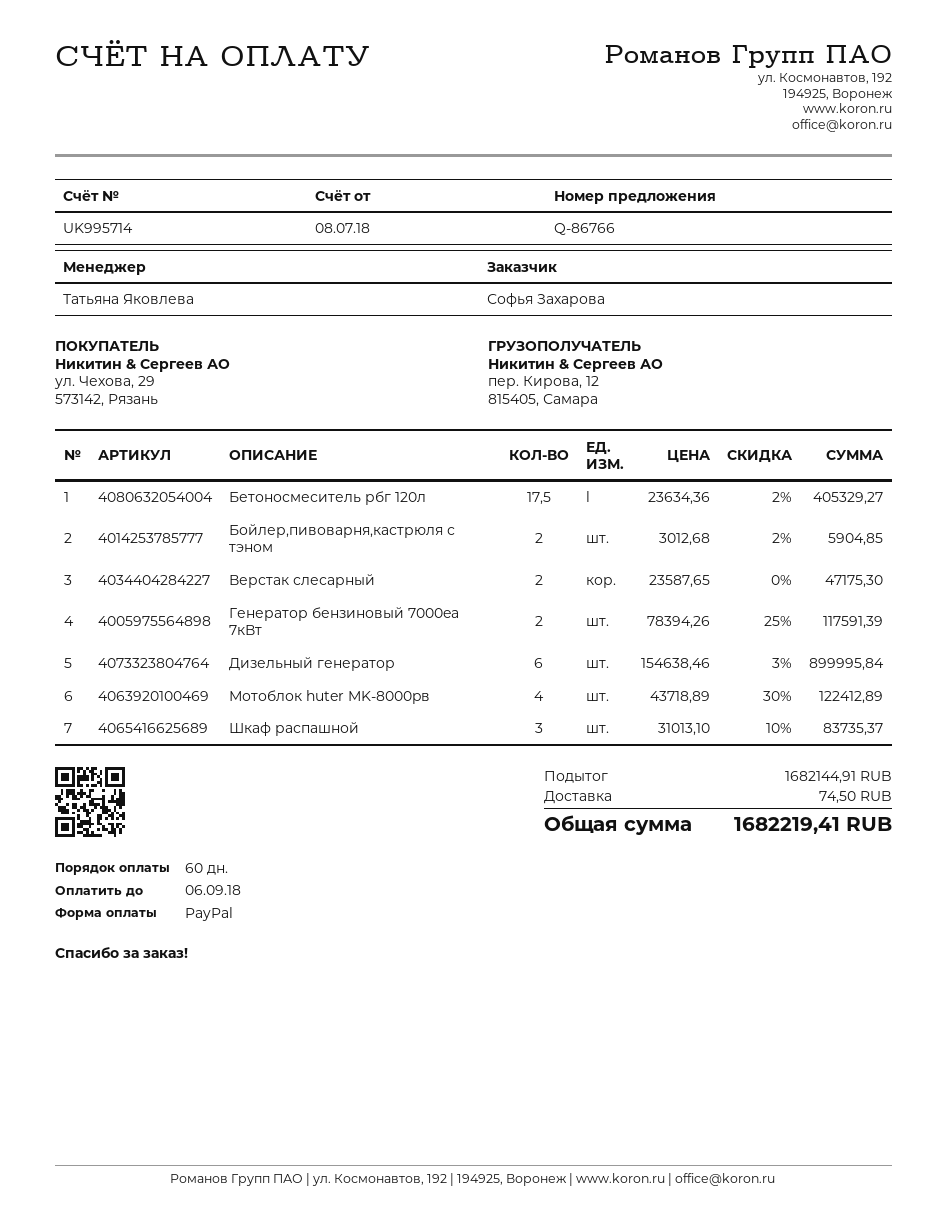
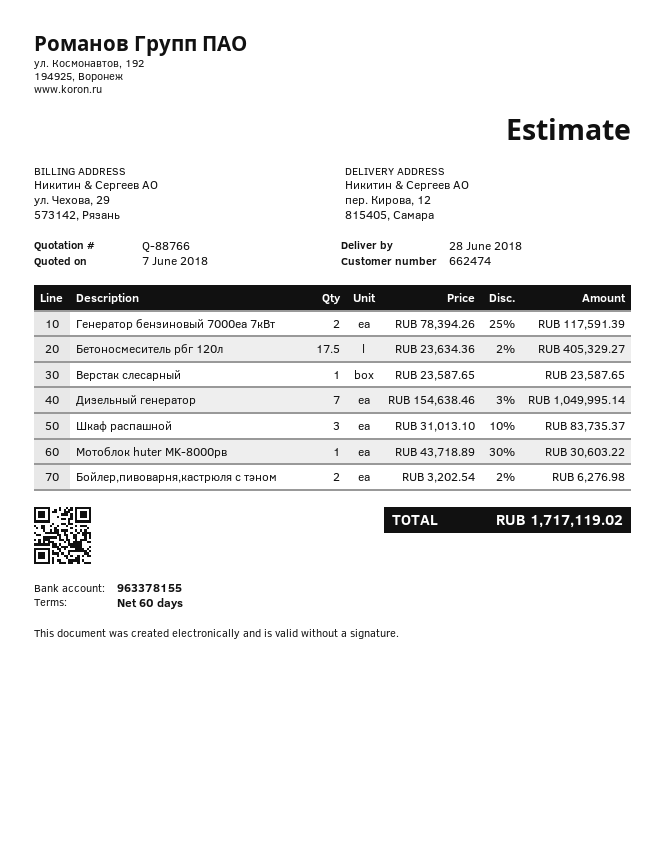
quote number: Q-86766 -> Q-88766
Бойлер,пивоварня,кастрюля с тэном: 2 x 3012.68 - 2% = 5904.85 -> 2 x 3202.54 - 2% = 6276.98
Верстак слесарный: 2 x 23587.65 = 47175.30 -> 1 x 23587.65 = 23587.65
Дизельный генератор: 6 x 154638.46 - 3% = 899995.84 -> 7 x 154638.46 - 3% = 1049995.14
Мотоблок huter MK-8000pв: 4 x 43718.89 - 30% = 122412.89 -> 1 x 43718.89 - 30% = 30603.22
shipping: 74.50 -> none
total: 1682219.41 -> 1717119.02

